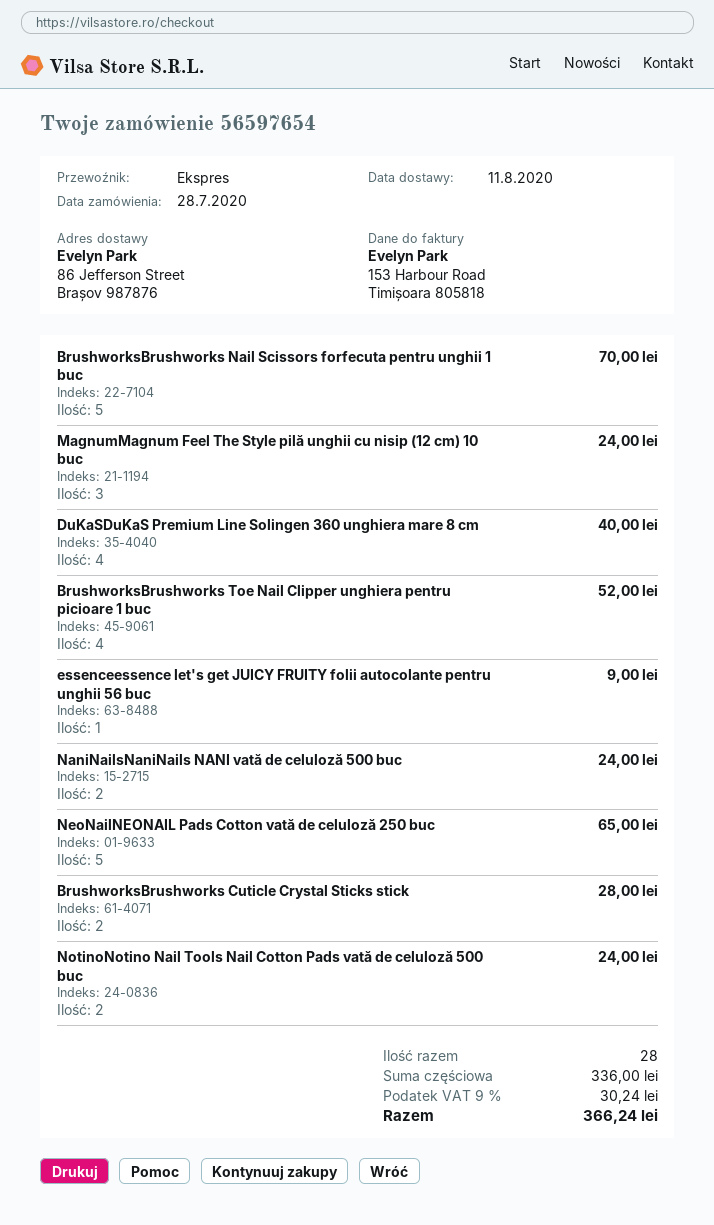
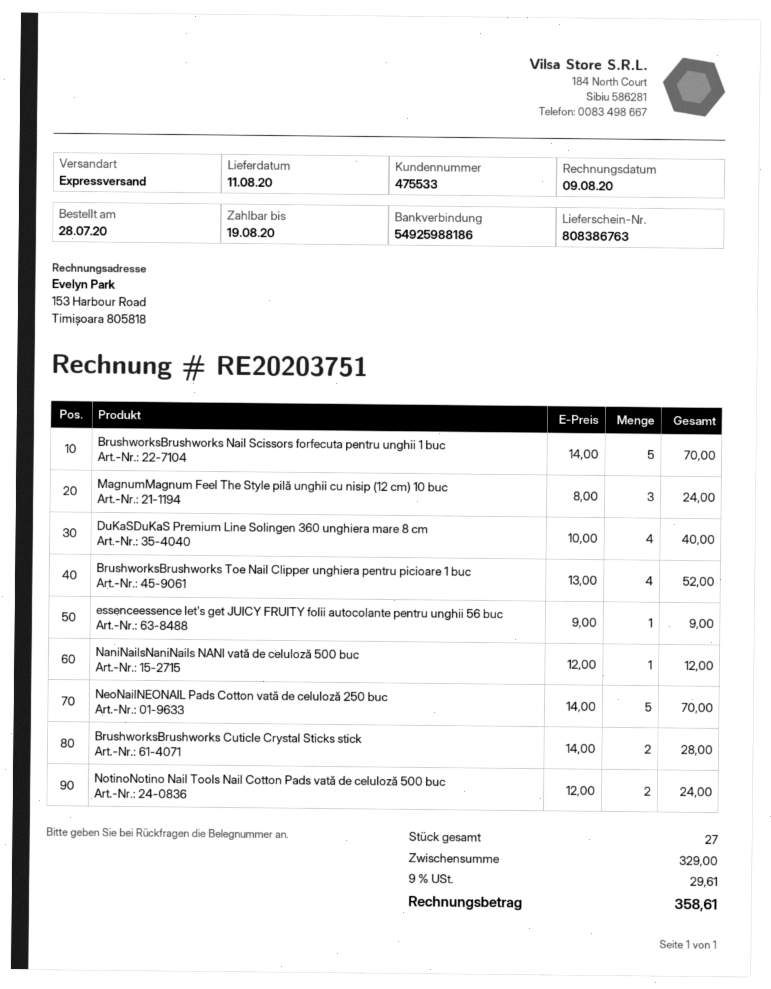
NaniNailsNaniNails NANI vată de celuloză 500 buc: 2 for 24.00 -> 1 for 12.00
NeoNailNEONAIL Pads Cotton vată de celuloză 250 buc: 5 for 65.00 -> 5 for 70.00
total quantity: 28 -> 27
subtotal: 336.00 -> 329.00
tax: 9% = 30.24 -> 9% = 29.61
total: 366.24 -> 358.61

